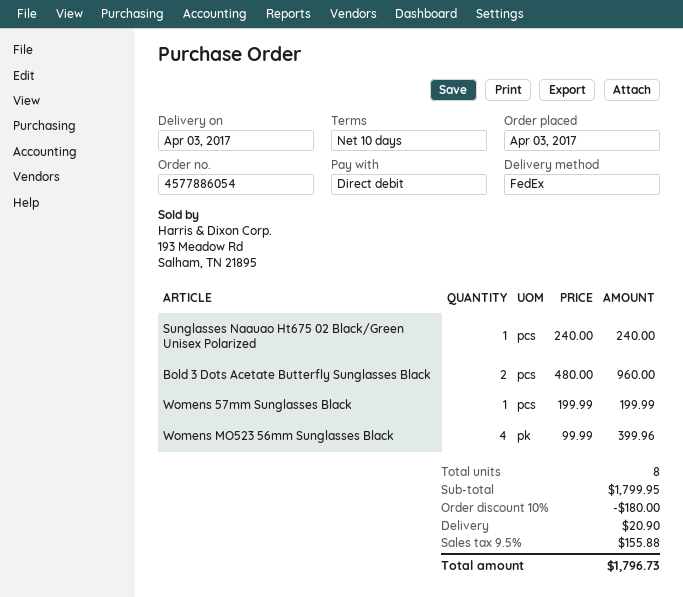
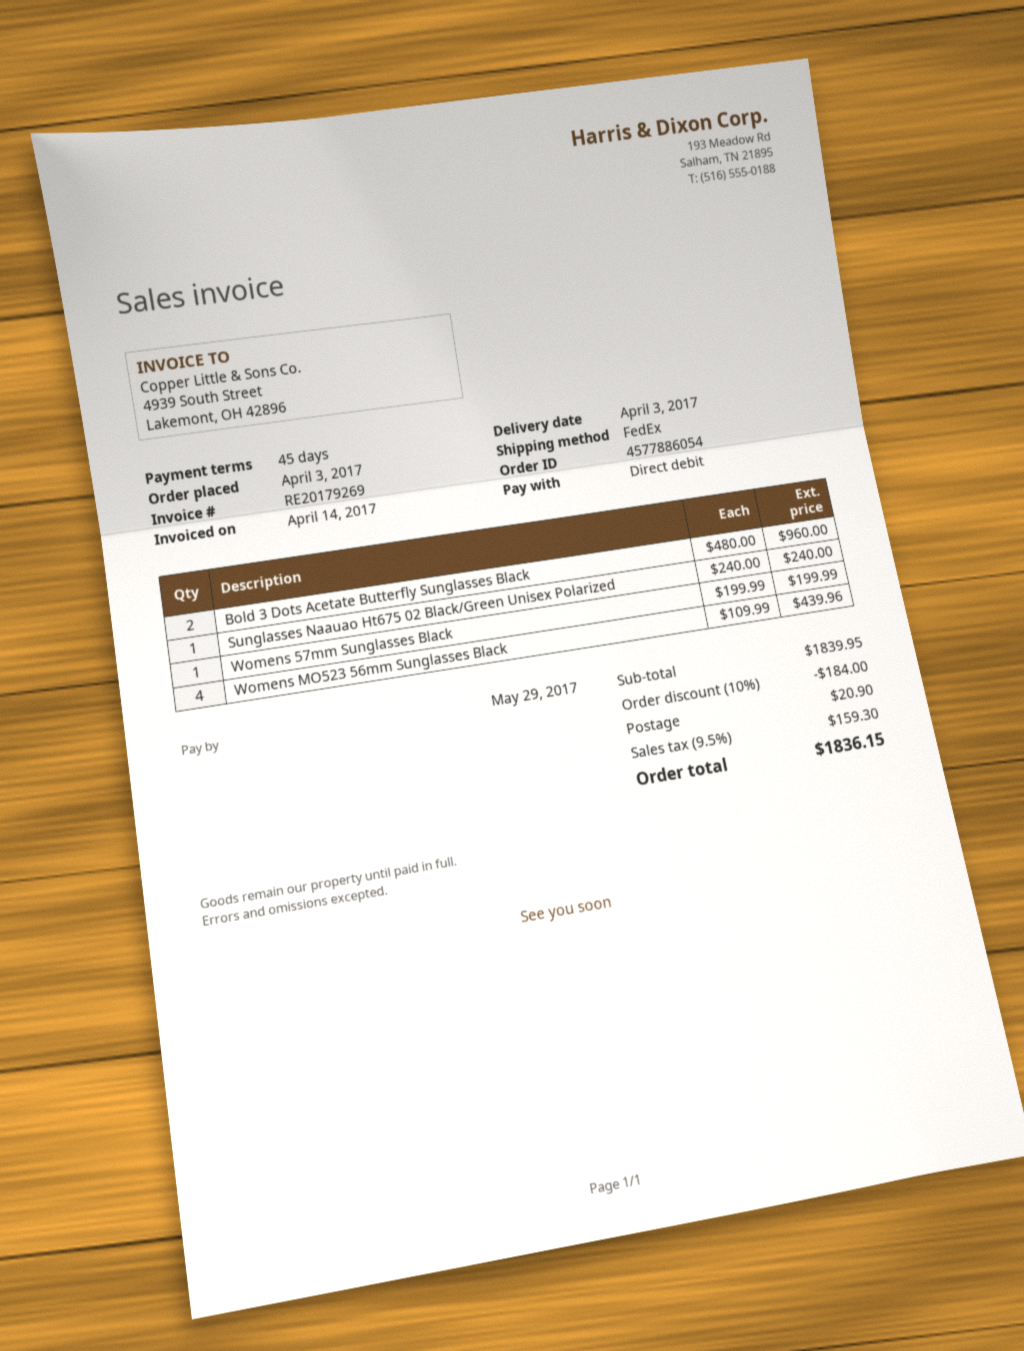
payment terms: 10 days -> 45 days
Womens MO523 56mm Sunglasses Black: 4 x 99.99 = 399.96 -> 4 x 109.99 = 439.96
subtotal: 1799.95 -> 1839.95
discount: 10% = 180.00 -> 10% = 184.00
tax: 9.5% = 155.88 -> 9.5% = 159.30
total: 1796.73 -> 1836.15

